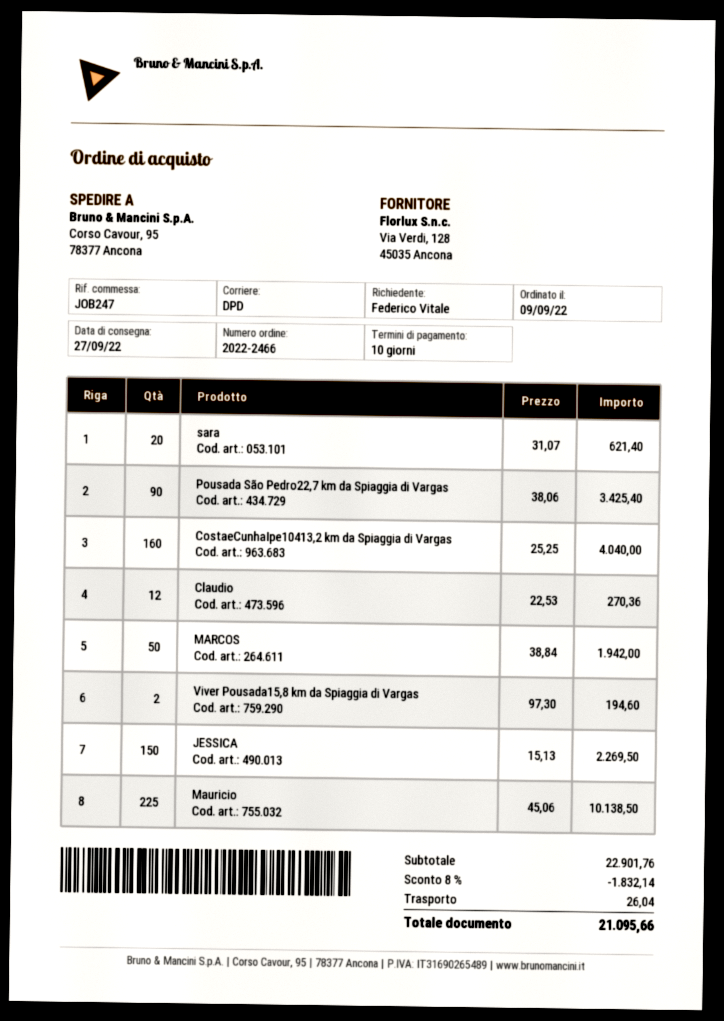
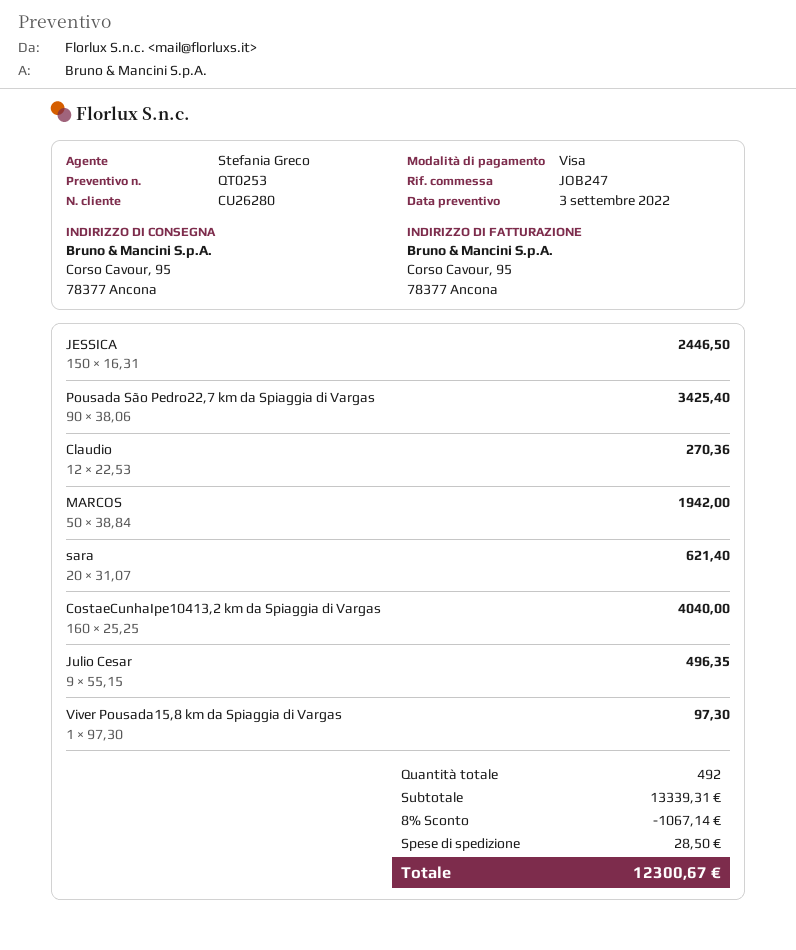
Viver Pousada15,8 km da Spiaggia di Vargas: 2 x 97.30 = 194.60 -> 1 x 97.30 = 97.30
JESSICA: 150 x 15.13 = 2269.50 -> 150 x 16.31 = 2446.50
Mauricio: 225 x 45.06 = 10138.50 -> none
Julio Cesar: none -> 9 x 55.15 = 496.35
subtotal: 22901.76 -> 13339.31
discount: 8% = 1832.14 -> 8% = 1067.14
shipping: 26.04 -> 28.50
total: 21095.66 -> 12300.67

